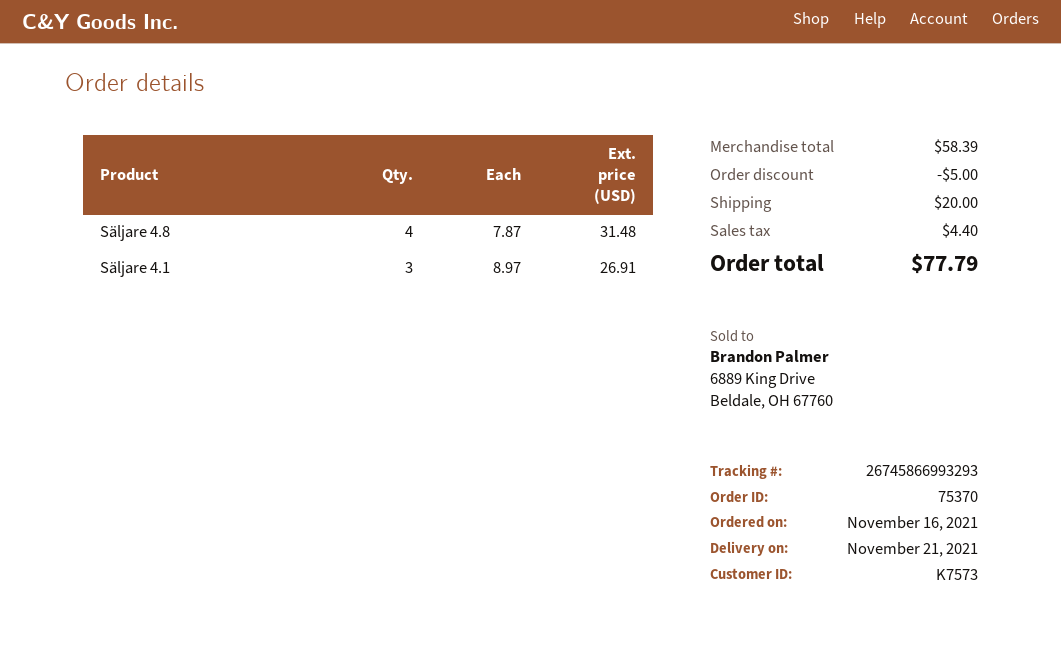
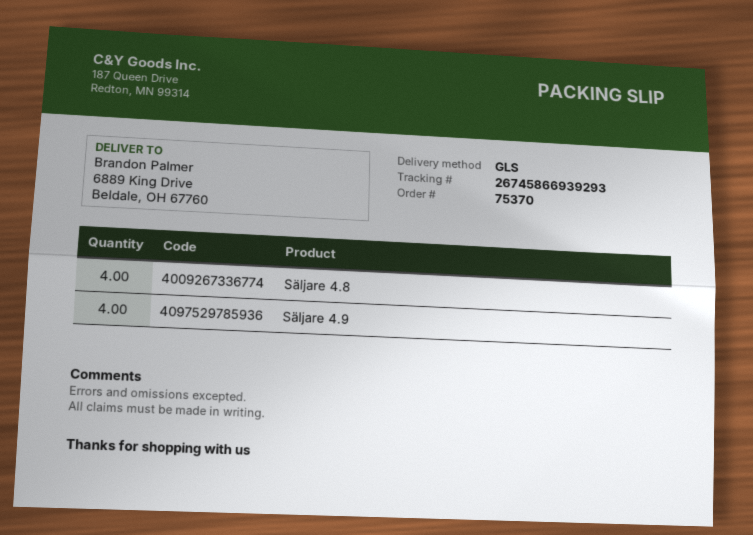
tracking number: 26745866993293 -> 26745866939293
Säljare 4.1: 3 -> none
Säljare 4.9: none -> 4

